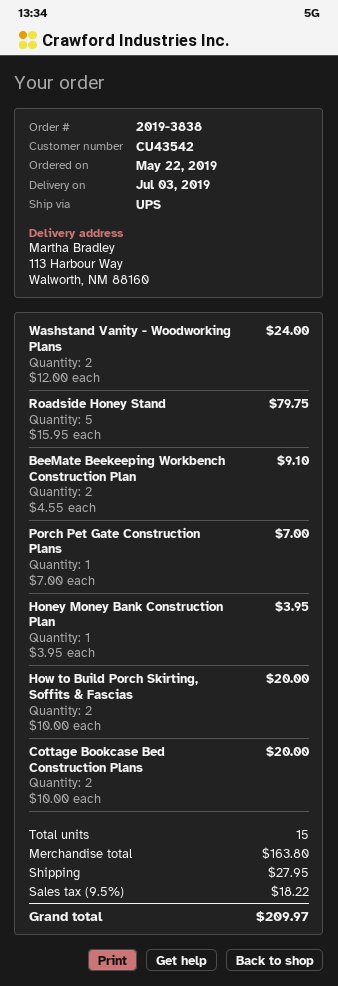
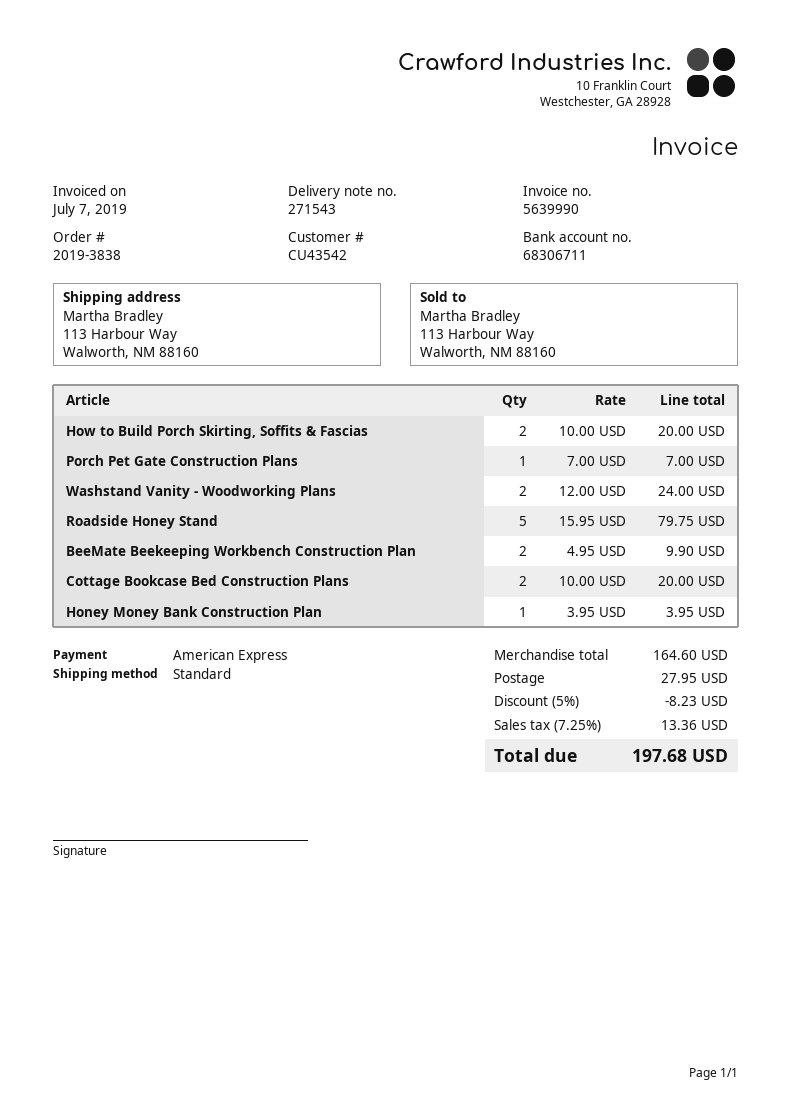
shipping method: UPS -> standard
BeeMate Beekeeping Workbench Construction Plan: 2 x 4.55 = 9.10 -> 2 x 4.95 = 9.90
subtotal: 163.80 -> 164.60
discount: none -> 5% = 8.23
tax: 9.5% = 18.22 -> 7.25% = 13.36
total: 209.97 -> 197.68

